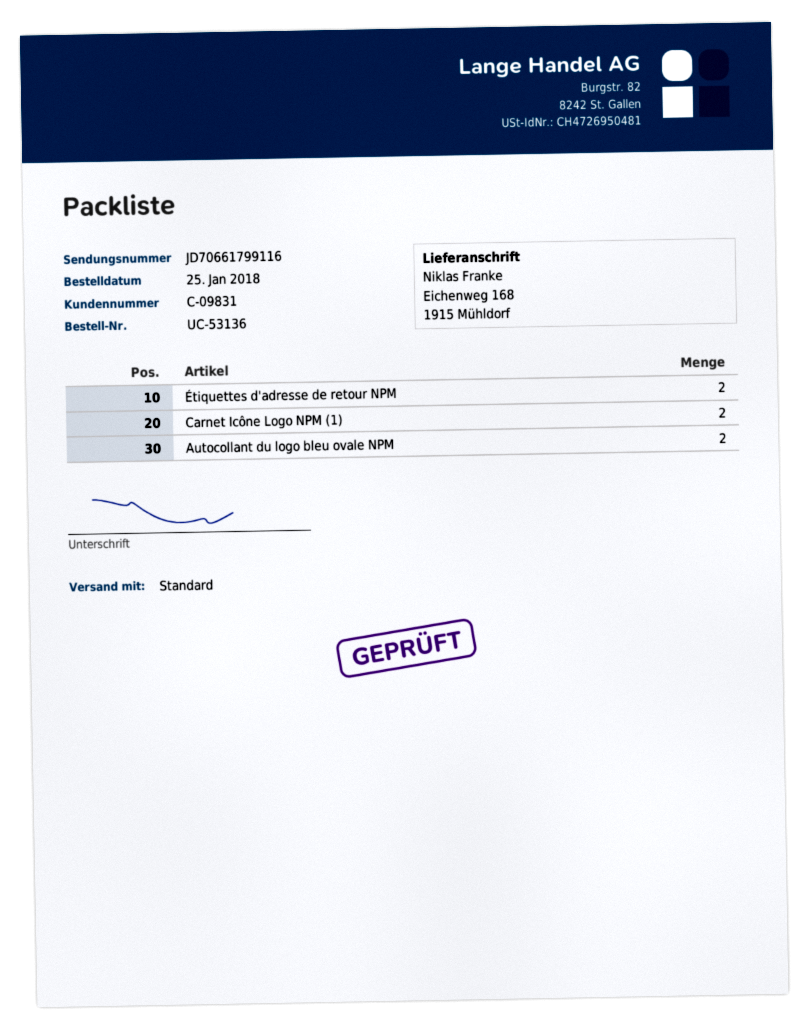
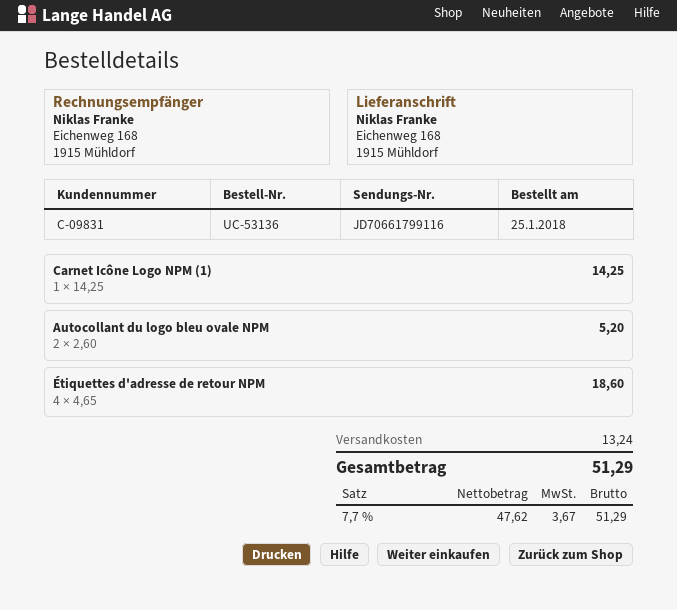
Étiquettes d'adresse de retour NPM: 2 -> 4
Carnet Icône Logo NPM (1): 2 -> 1

